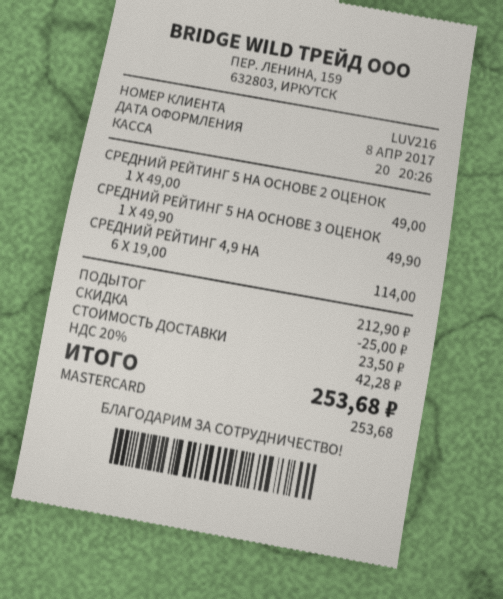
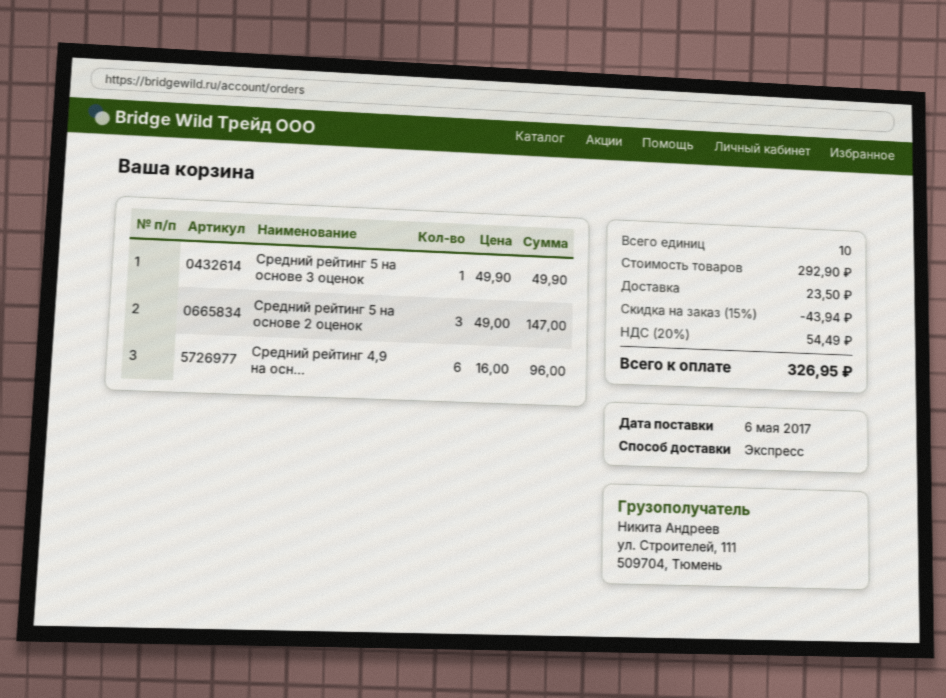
СРЕДНИЙ РЕЙТИНГ 5 НА ОСНОВЕ 2 ОЦЕНОК: 1 x 49.00 = 49.00 -> 3 x 49.00 = 147.00
СРЕДНИЙ РЕЙТИНГ 4,9 НА: 6 x 19.00 = 114.00 -> 6 x 16.00 = 96.00
subtotal: 212.90 -> 292.90
discount: 25.00 -> 43.94
tax: 20% = 42.28 -> 20% = 54.49
total: 253.68 -> 326.95

